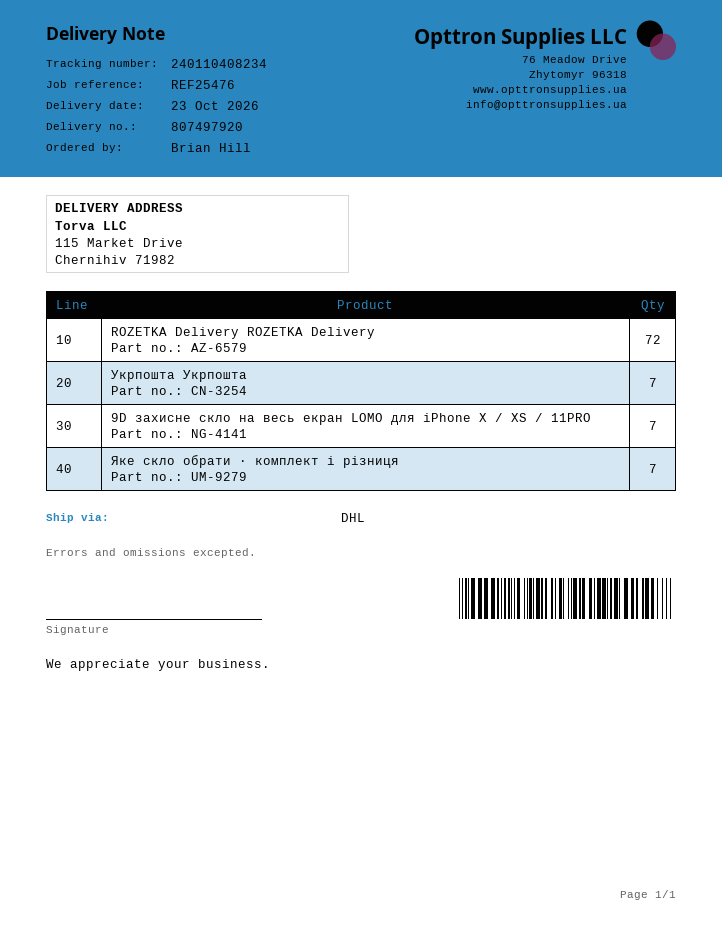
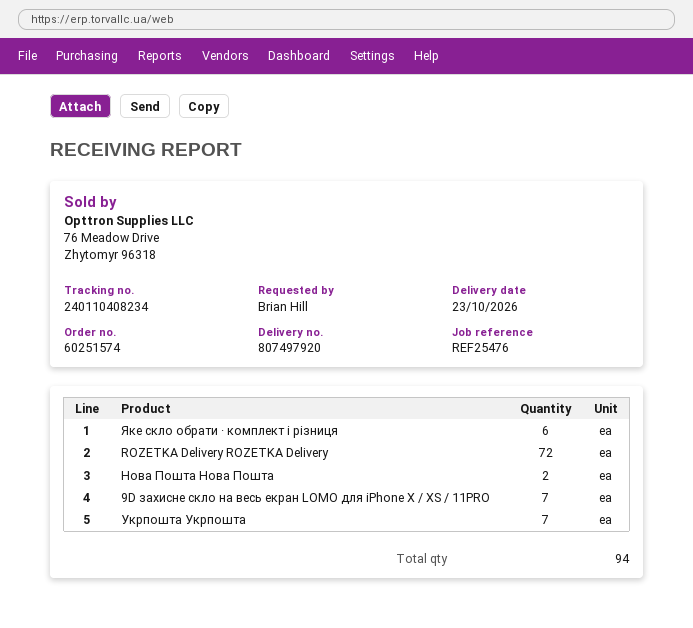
Яке скло обрати · комплект і різниця: 7 -> 6
Нова Пошта Нова Пошта: none -> 2

